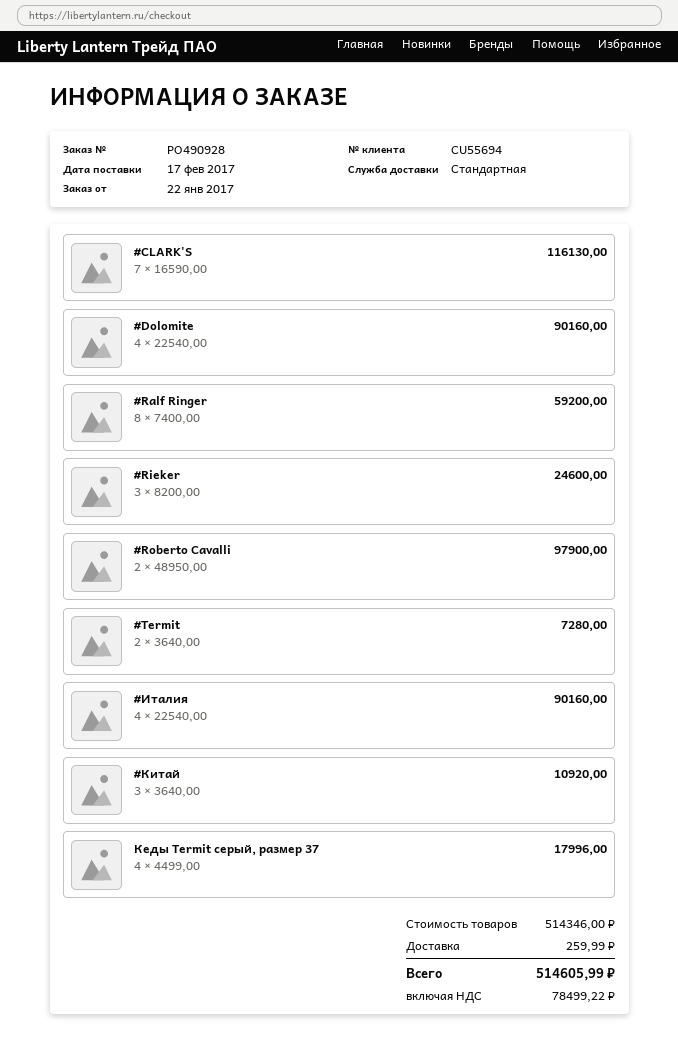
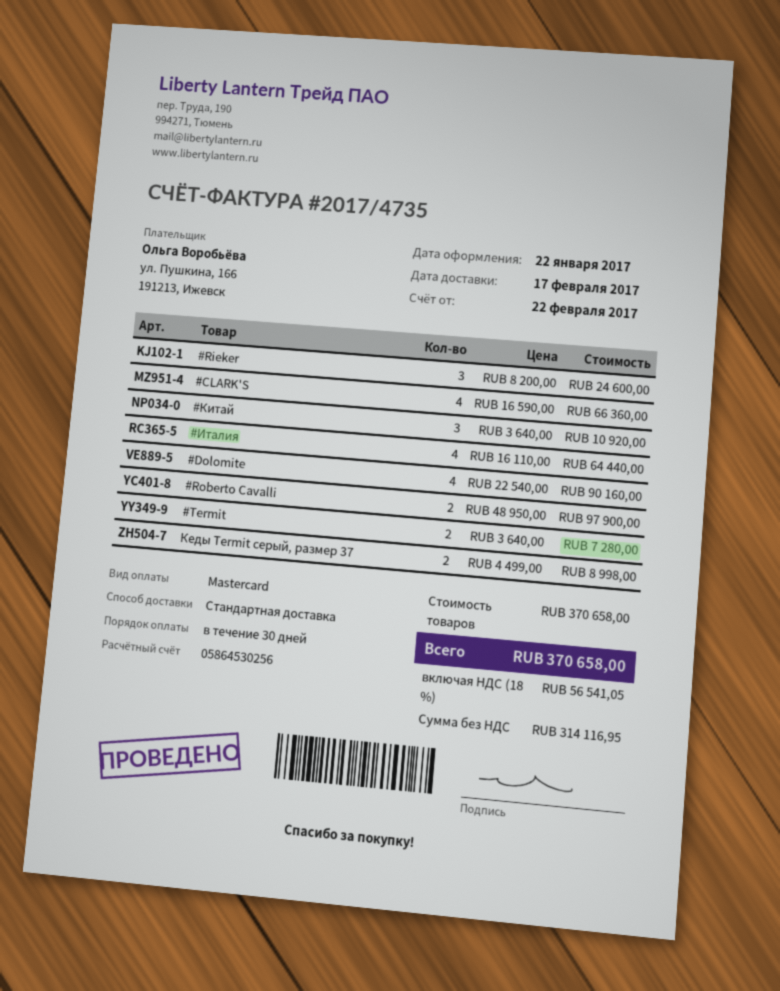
#CLARK'S: 7 x 16590.00 = 116130.00 -> 4 x 16590.00 = 66360.00
#Ralf Ringer: 8 x 7400.00 = 59200.00 -> none
#Италия: 4 x 22540.00 = 90160.00 -> 4 x 16110.00 = 64440.00
Кеды Termit серый, размер 37: 4 x 4499.00 = 17996.00 -> 2 x 4499.00 = 8998.00
subtotal: 514346.00 -> 370658.00
shipping: 259.99 -> none
tax: 78499.22 -> 56541.05
total: 514605.99 -> 370658.00

